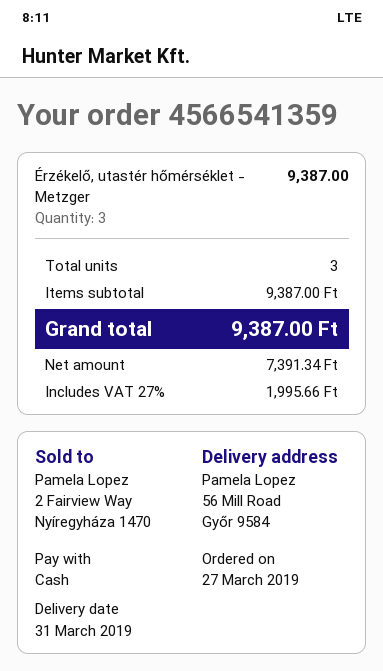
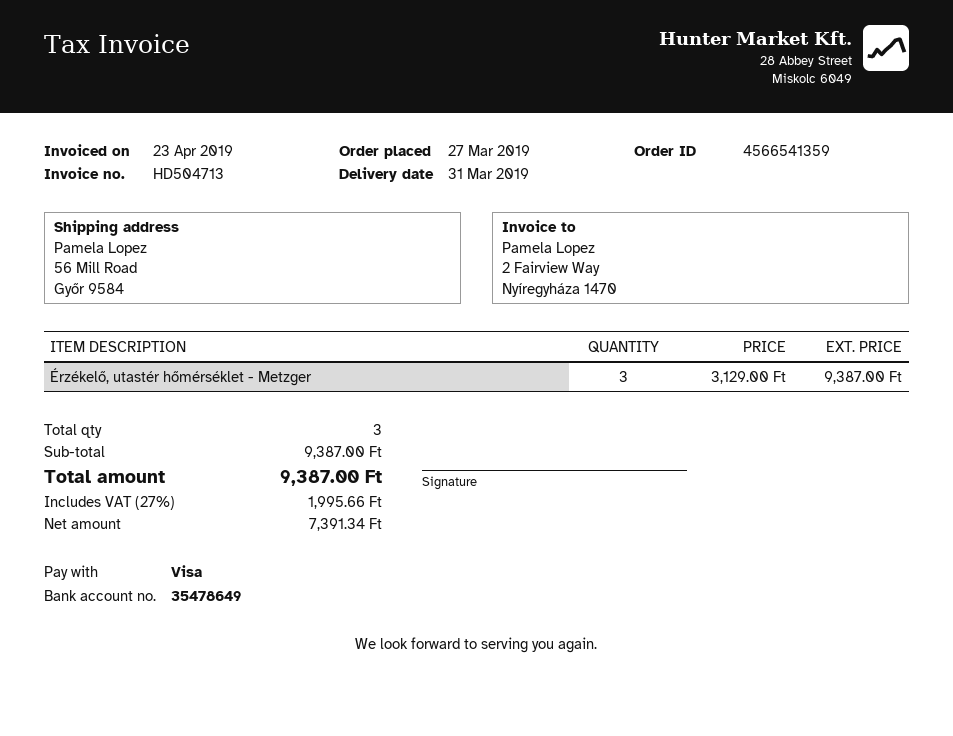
payment method: cash -> Visa

